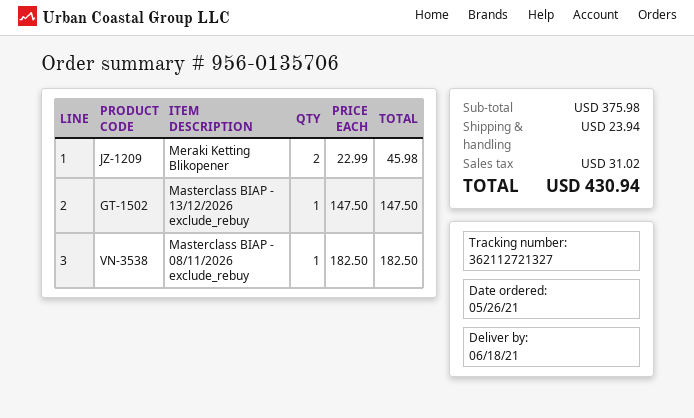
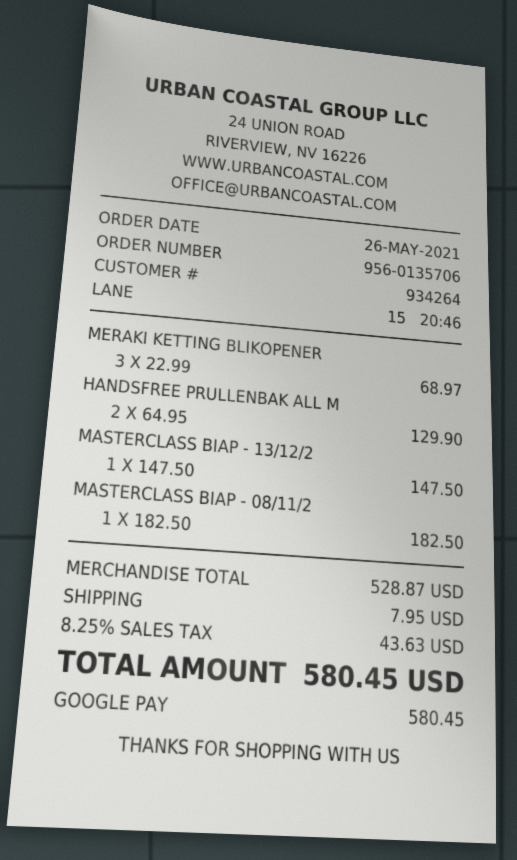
Meraki Ketting Blikopener: 2 x 22.99 = 45.98 -> 3 x 22.99 = 68.97
HANDSFREE PRULLENBAK ALL M: none -> 2 x 64.95 = 129.90
subtotal: 375.98 -> 528.87
shipping: 23.94 -> 7.95
tax: 31.02 -> 43.63
total: 430.94 -> 580.45

